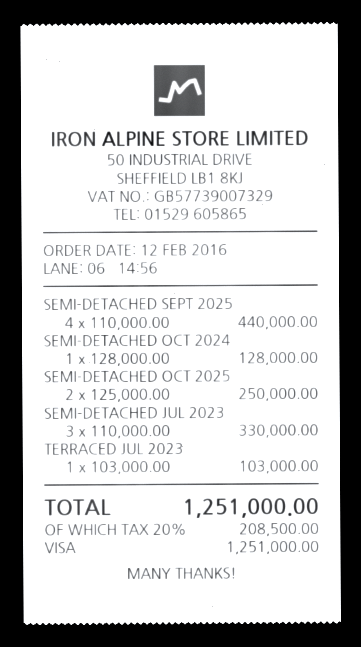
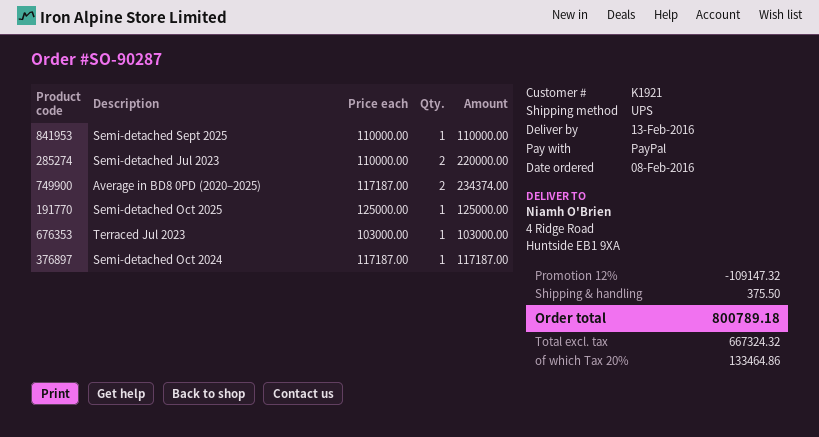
order date: 2016-02-12 -> 2016-02-08
payment method: Visa -> PayPal
SEMI-DETACHED SEPT 2025: 4 x 110000.00 = 440000.00 -> 1 x 110000.00 = 110000.00
SEMI-DETACHED OCT 2024: 1 x 128000.00 = 128000.00 -> 1 x 117187.00 = 117187.00
SEMI-DETACHED OCT 2025: 2 x 125000.00 = 250000.00 -> 1 x 125000.00 = 125000.00
SEMI-DETACHED JUL 2023: 3 x 110000.00 = 330000.00 -> 2 x 110000.00 = 220000.00
Average in BD8 0PD (2020–2025): none -> 2 x 117187.00 = 234374.00
discount: none -> 12% = 109147.32
shipping: none -> 375.50
tax: 20% = 208500.00 -> 20% = 133464.86
total: 1251000.00 -> 800789.18

